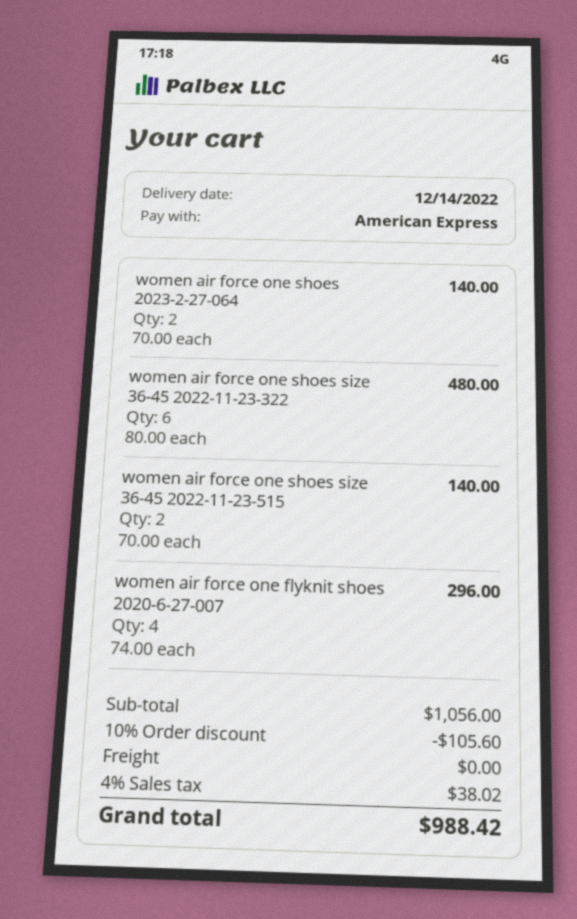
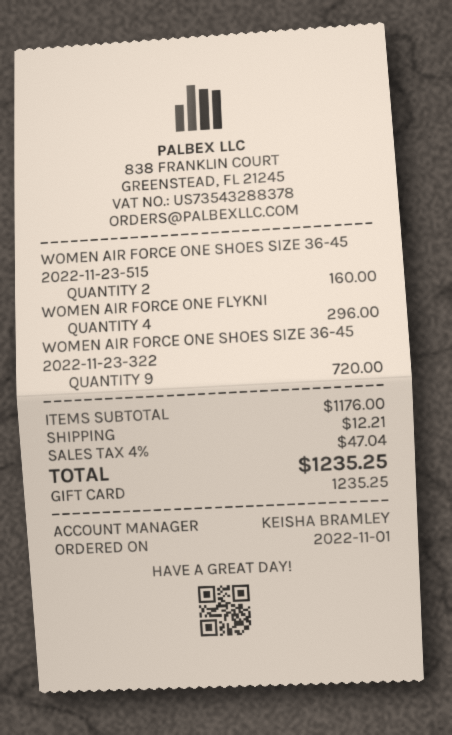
payment method: American Express -> gift card
women air force one shoes 2023-2-27-064: 2 for 140.00 -> none
women air force one shoes size 36-45 2022-11-23-322: 6 for 480.00 -> 9 for 720.00
women air force one shoes size 36-45 2022-11-23-515: 2 for 140.00 -> 2 for 160.00
subtotal: 1056.00 -> 1176.00
discount: 10% = 105.60 -> none
shipping: 0.00 -> 12.21
tax: 4% = 38.02 -> 4% = 47.04
total: 988.42 -> 1235.25

